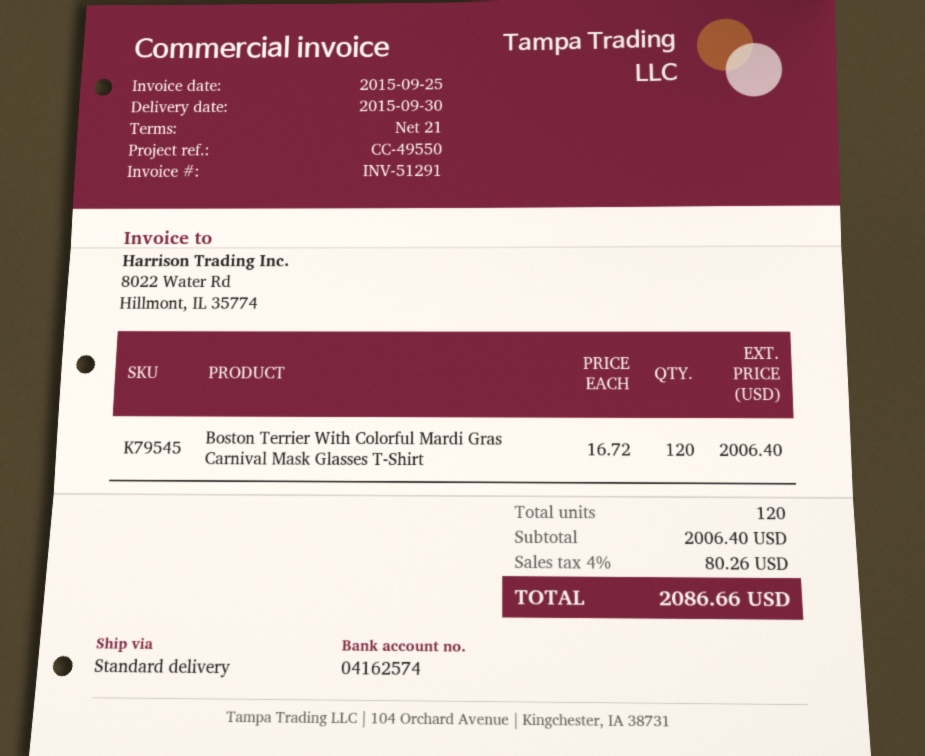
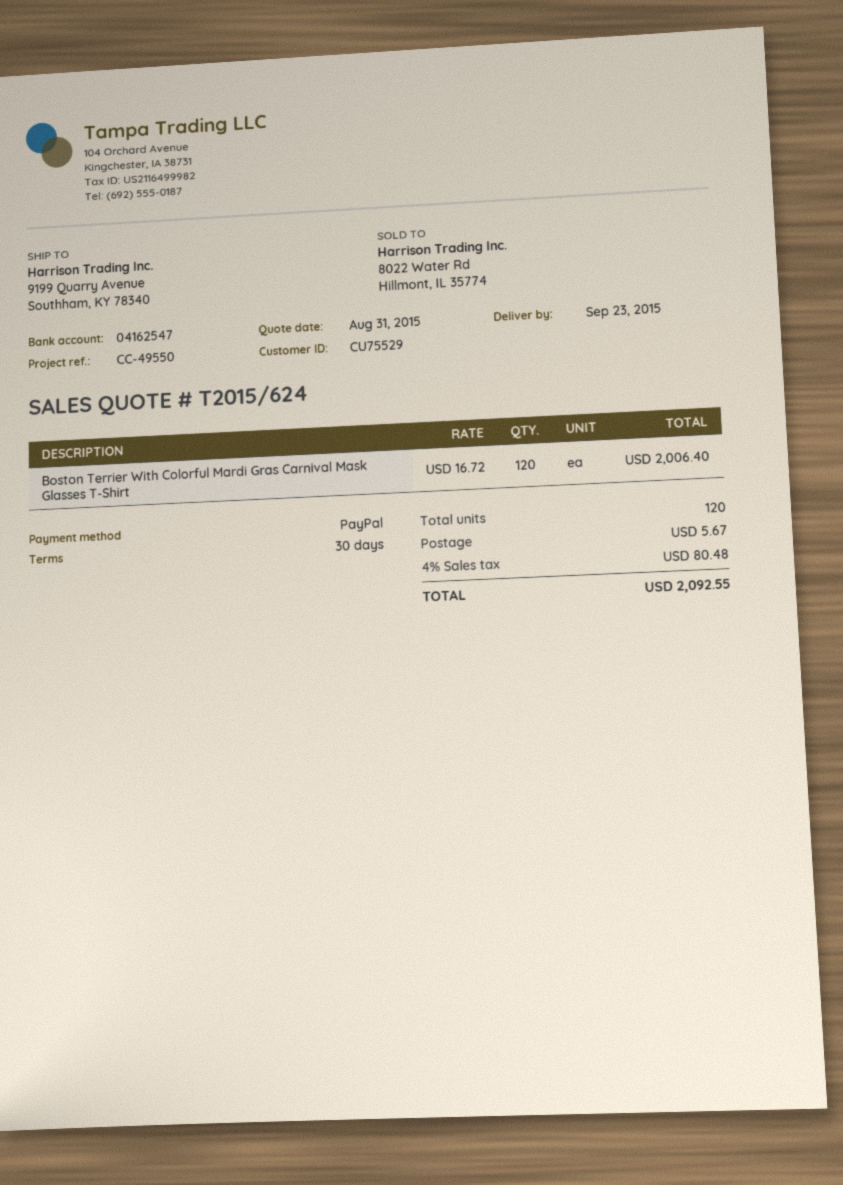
delivery date: 2015-09-30 -> 2015-09-23
payment terms: 21 days -> 30 days
bank account: 04162574 -> 04162547
shipping: none -> 5.67
tax: 4% = 80.26 -> 4% = 80.48
total: 2086.66 -> 2092.55

